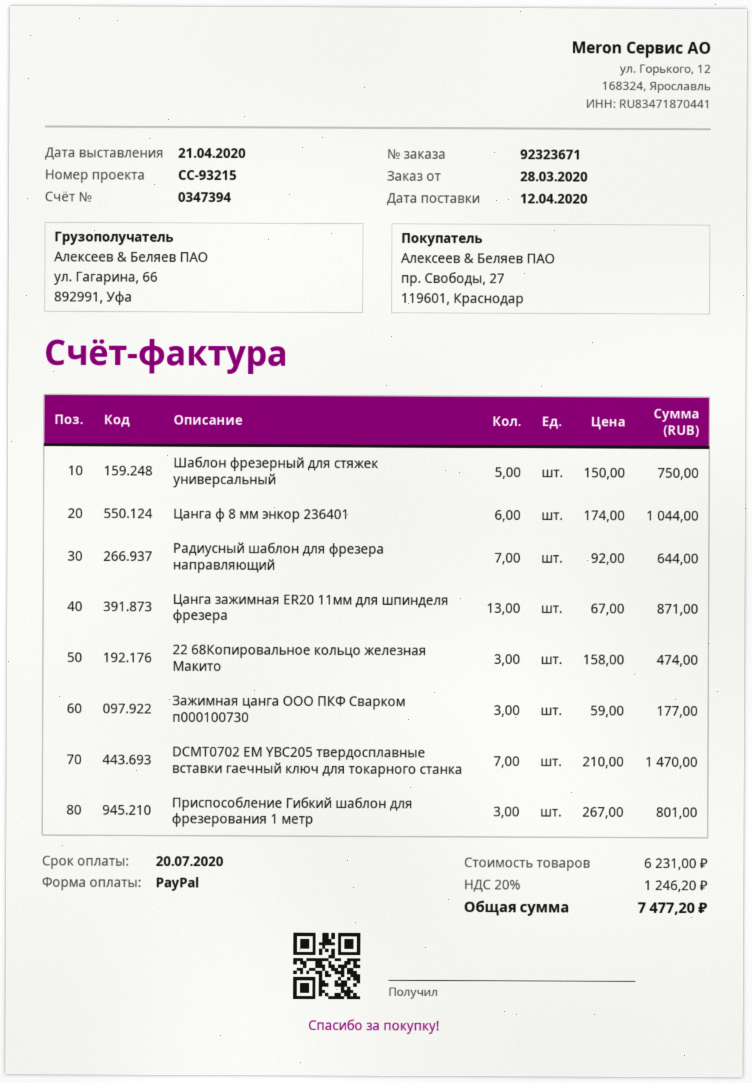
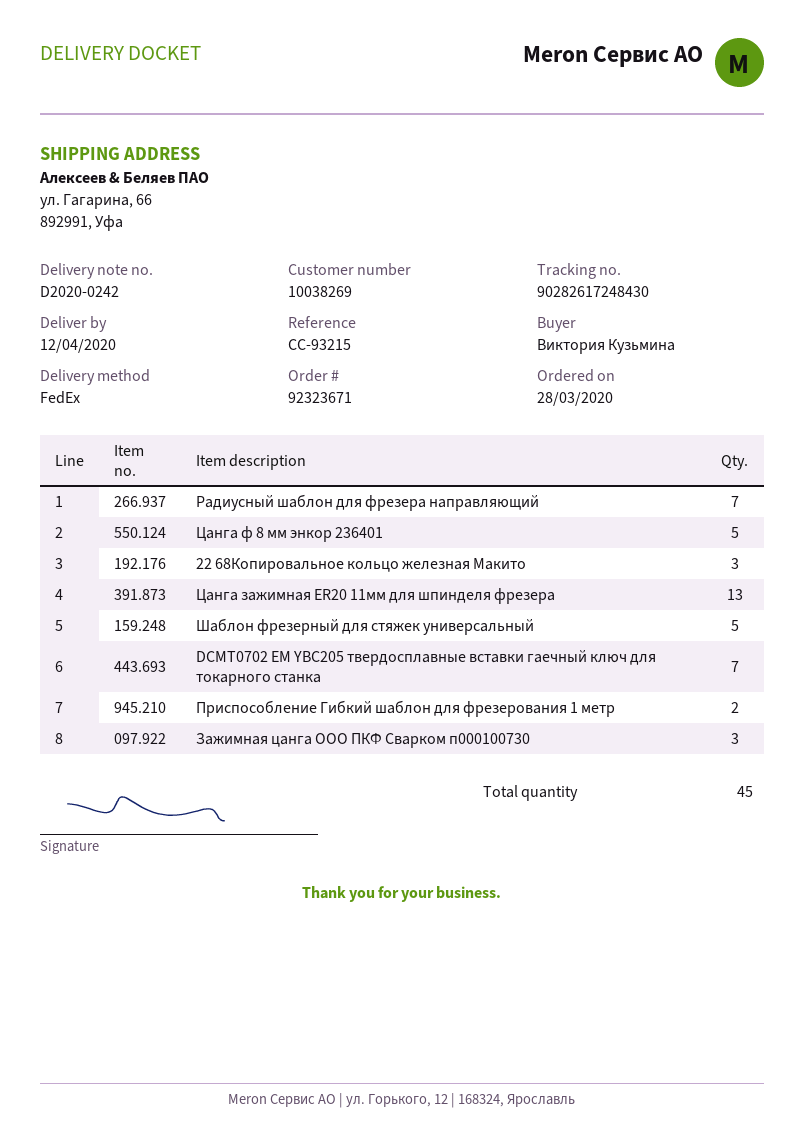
Цанга ф 8 мм энкор 236401: 6 -> 5
Приспособление Гибкий шаблон для фрезерования 1 метр: 3 -> 2

